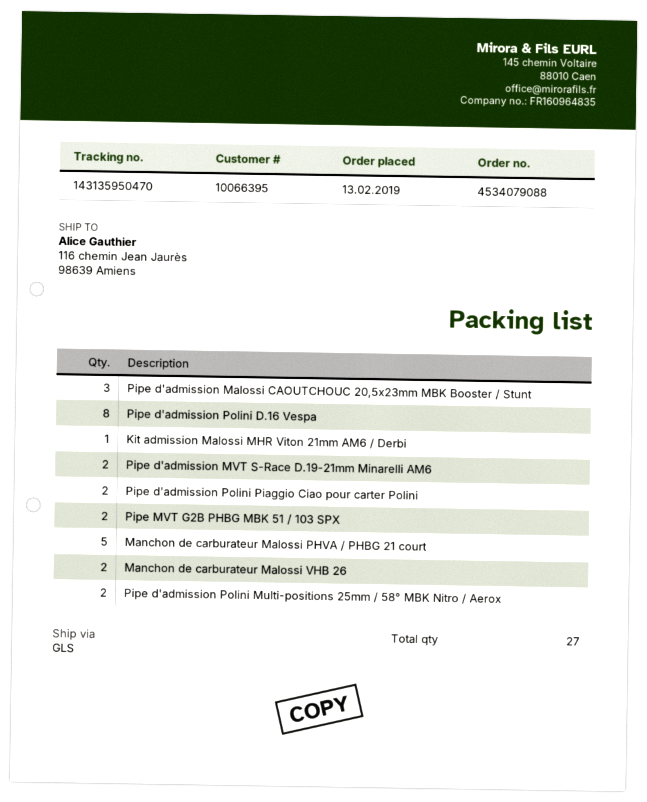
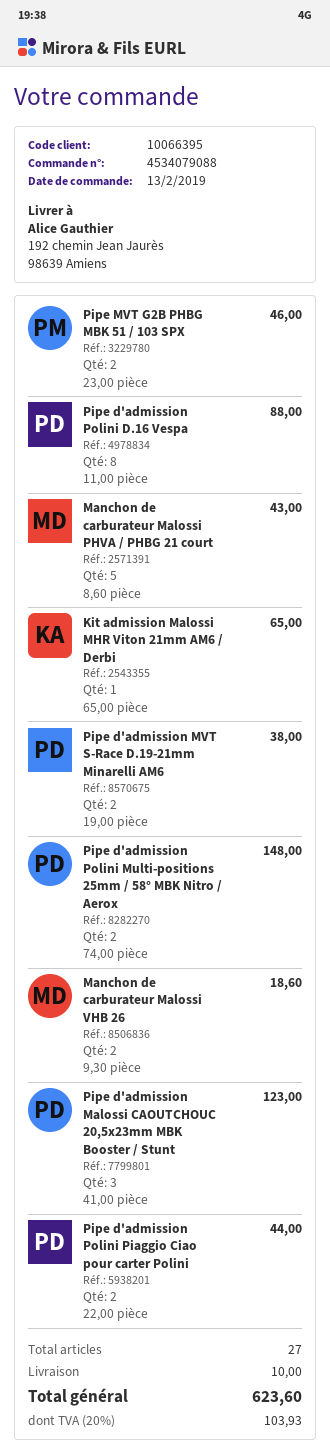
ship to: 116 chemin Jean Jaurès, 98639 Amiens -> 192 chemin Jean Jaurès, 98639 Amiens

